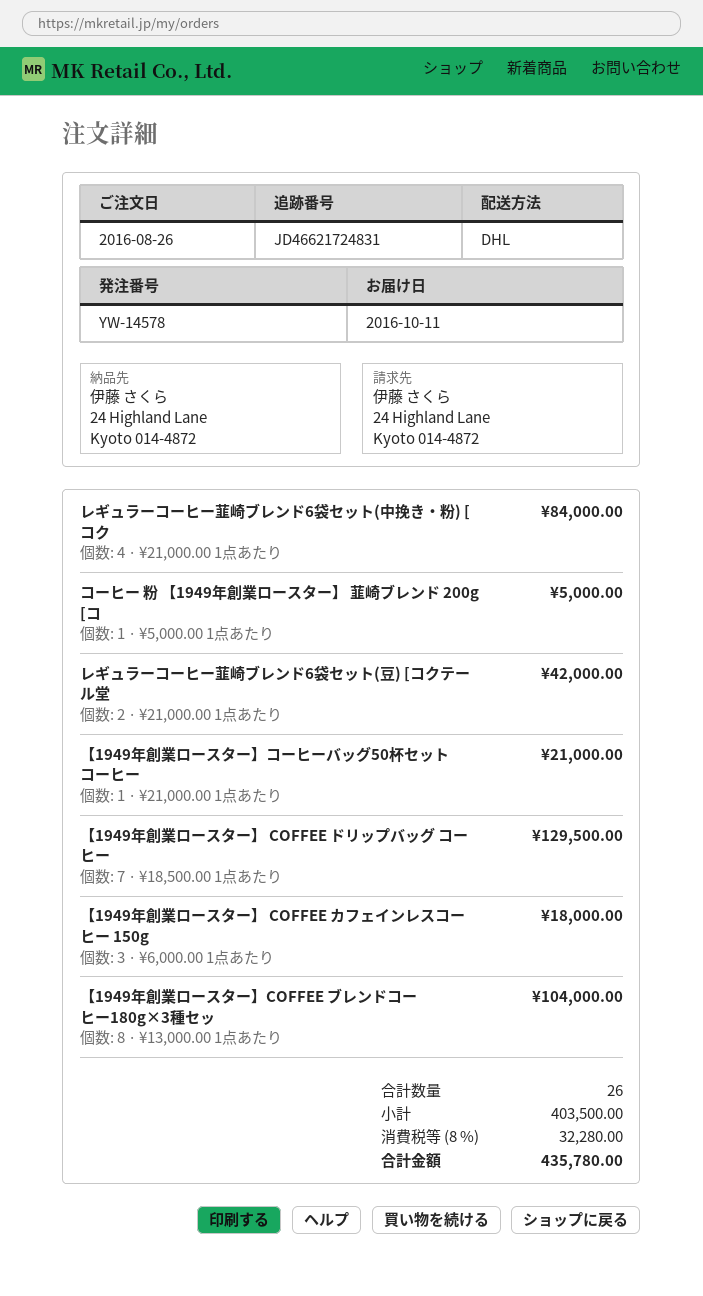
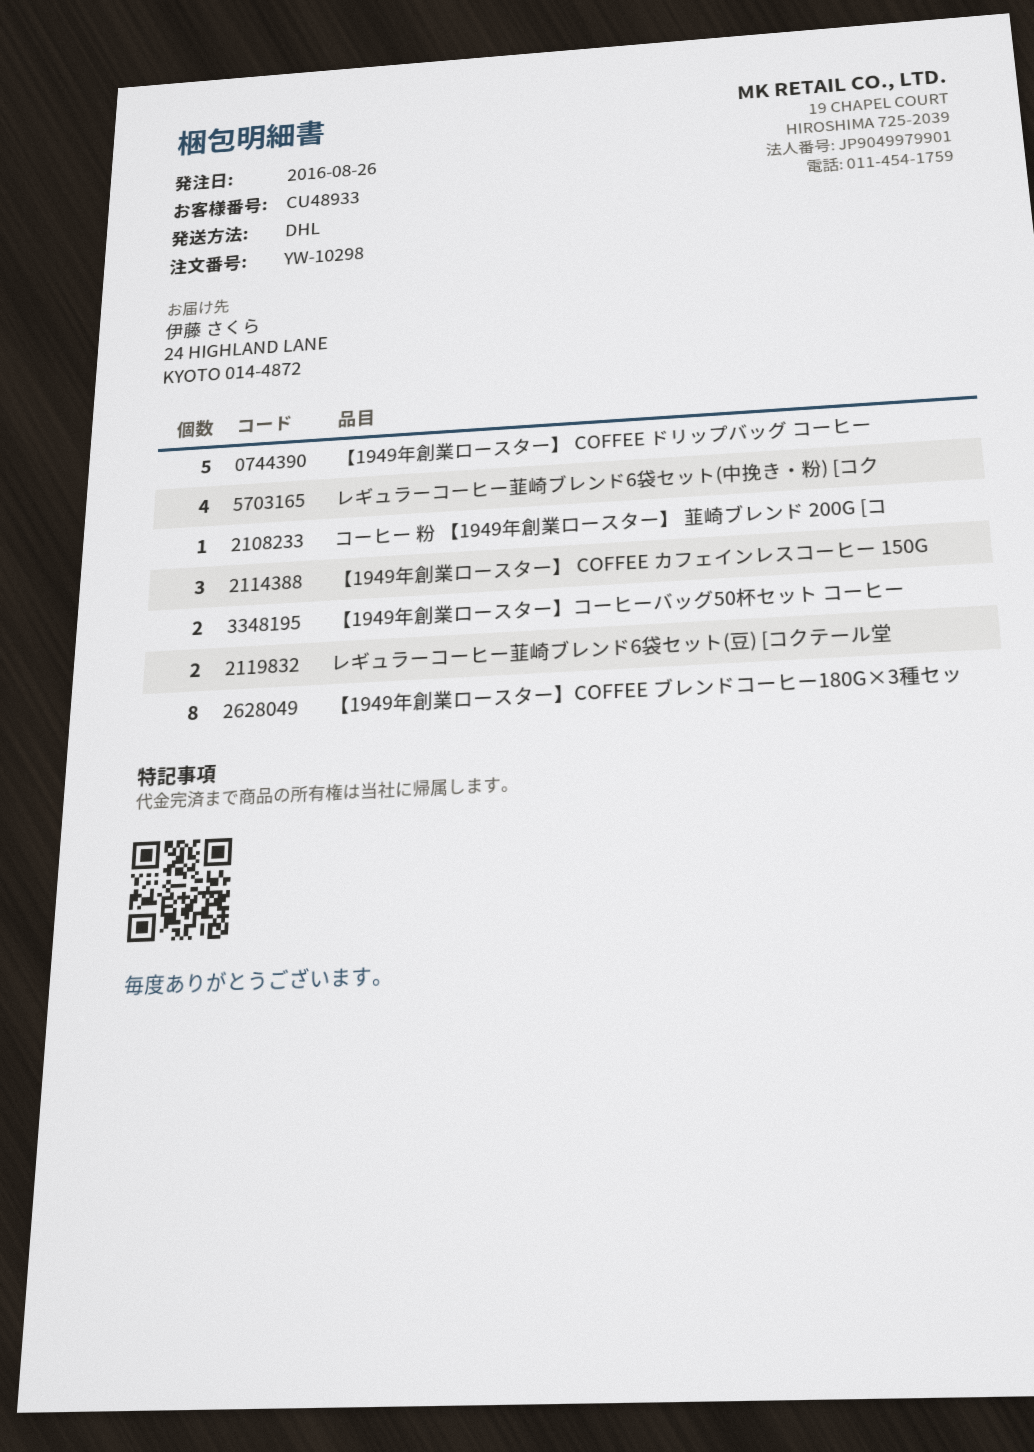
order number: YW-14578 -> YW-10298
【1949年創業ロースター】コーヒーバッグ50杯セット コーヒー: 1 -> 2
【1949年創業ロースター】 COFFEE ドリップバッグ コーヒー: 7 -> 5

